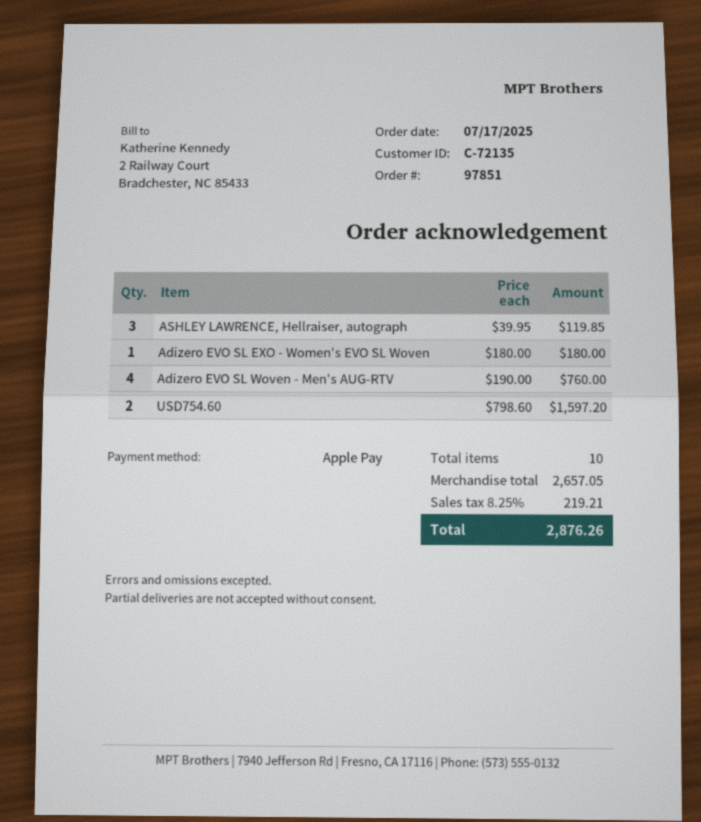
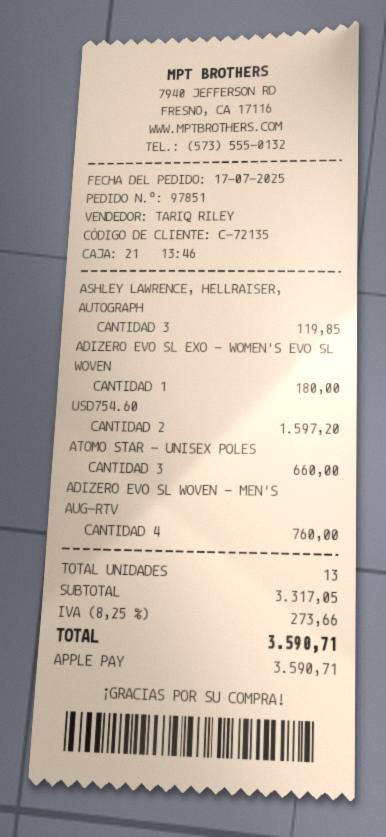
ATOMO STAR - UNISEX POLES: none -> 3 for 660.00
total quantity: 10 -> 13
subtotal: 2657.05 -> 3317.05
tax: 8.25% = 219.21 -> 8.25% = 273.66
total: 2876.26 -> 3590.71

